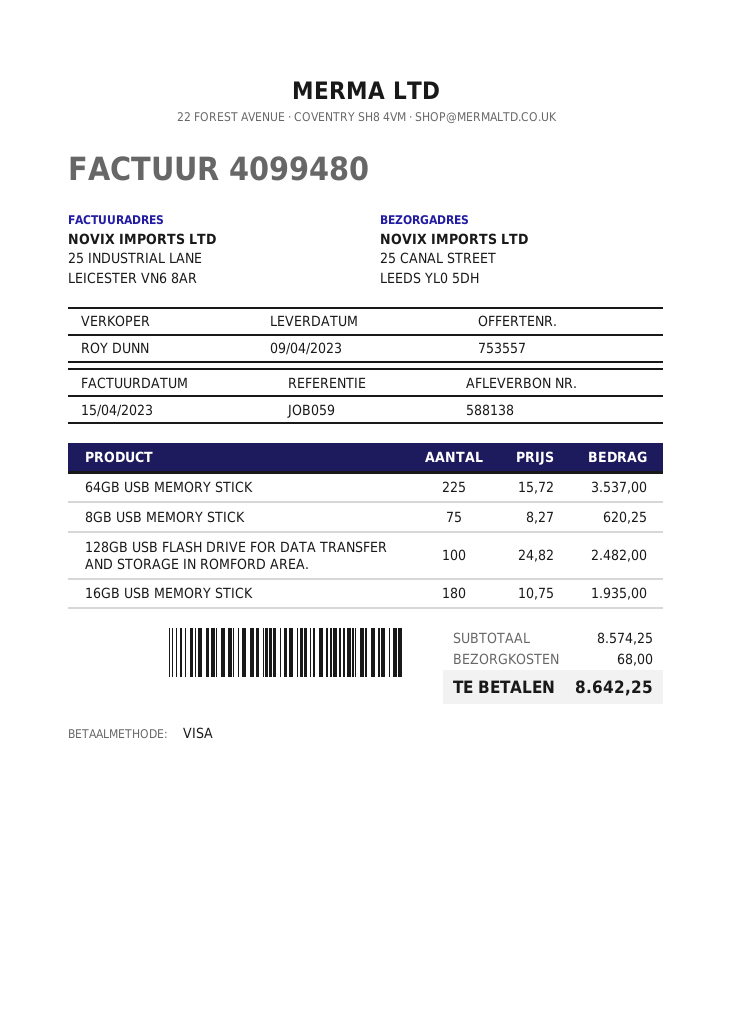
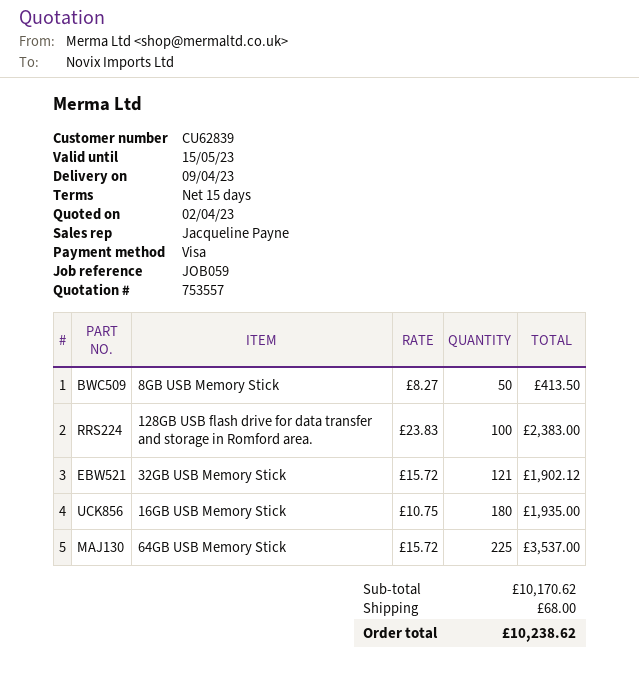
sales rep: ROY DUNN -> Jacqueline Payne
8GB USB MEMORY STICK: 75 x 8.27 = 620.25 -> 50 x 8.27 = 413.50
128GB USB FLASH DRIVE FOR DATA TRANSFER AND STORAGE IN ROMFORD AREA.: 100 x 24.82 = 2482.00 -> 100 x 23.83 = 2383.00
32GB USB Memory Stick: none -> 121 x 15.72 = 1902.12
subtotal: 8574.25 -> 10170.62
total: 8642.25 -> 10238.62

